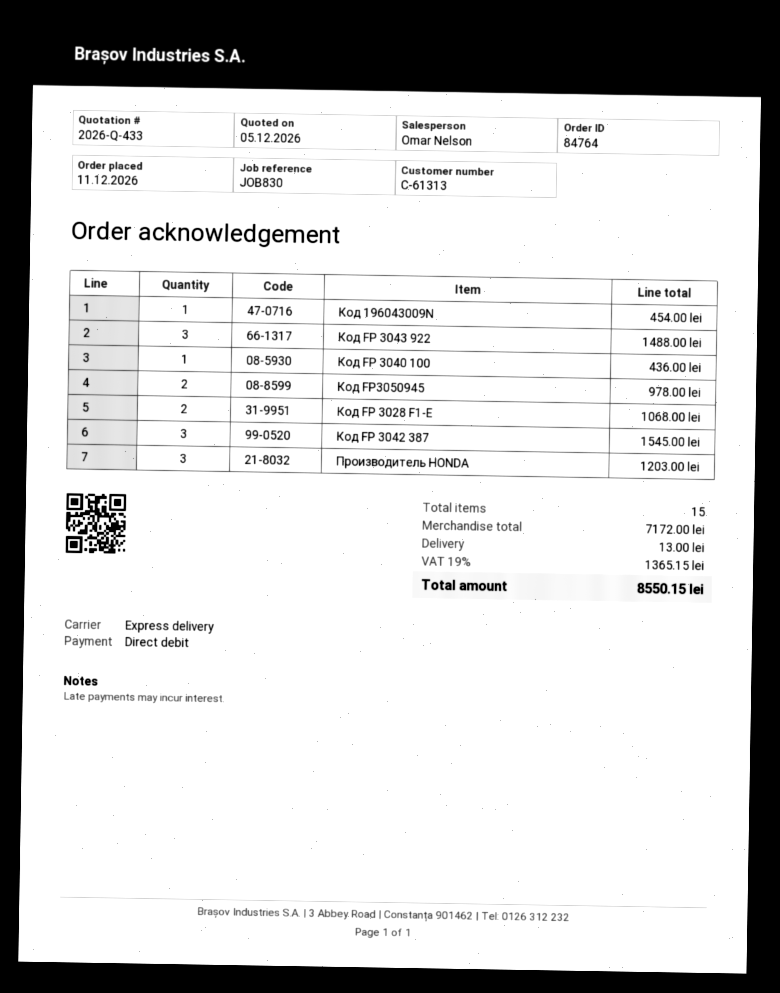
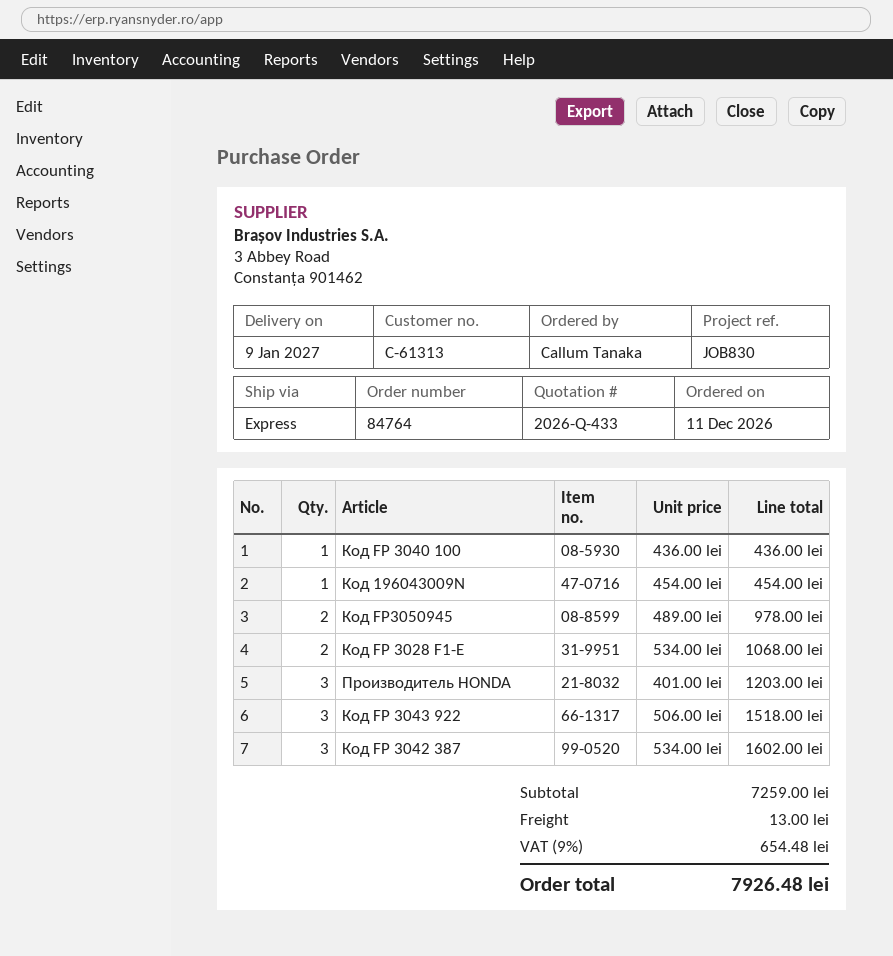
Код FP 3043 922: 3 for 1488.00 -> 3 for 1518.00
Код FP 3042 387: 3 for 1545.00 -> 3 for 1602.00
subtotal: 7172.00 -> 7259.00
tax: 19% = 1365.15 -> 9% = 654.48
total: 8550.15 -> 7926.48

